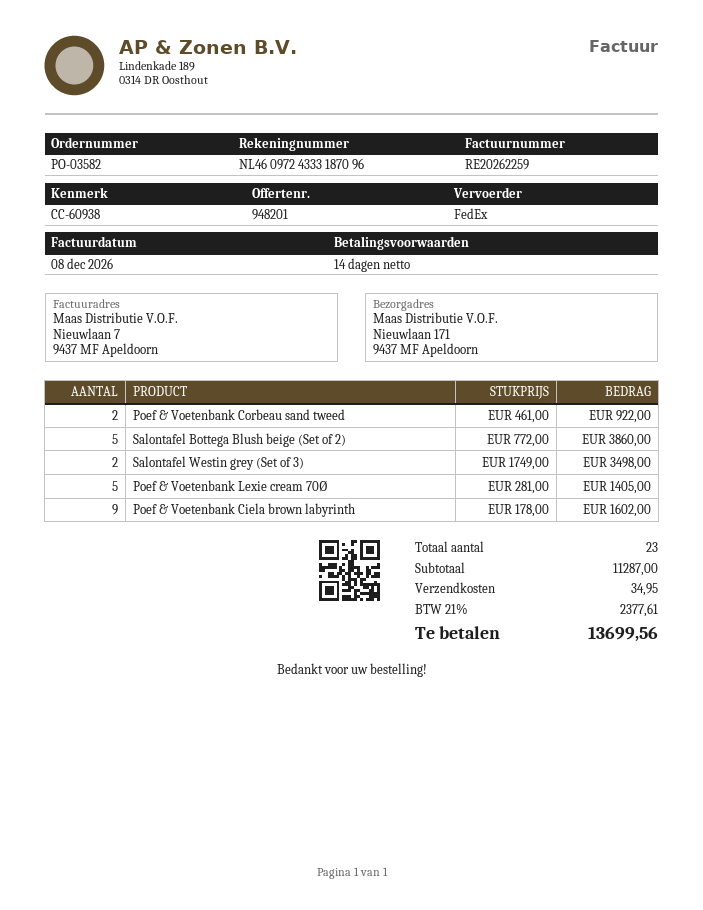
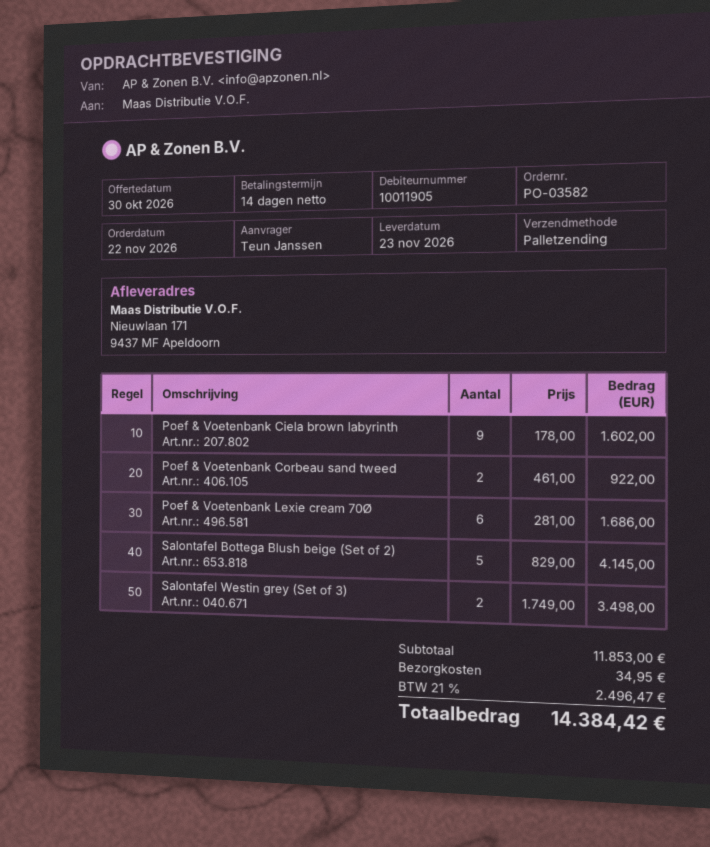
shipping method: FedEx -> pallet freight
Salontafel Bottega Blush beige (Set of 2): 5 x 772.00 = 3860.00 -> 5 x 829.00 = 4145.00
Poef & Voetenbank Lexie cream 70Ø: 5 x 281.00 = 1405.00 -> 6 x 281.00 = 1686.00
subtotal: 11287.00 -> 11853.00
tax: 21% = 2377.61 -> 21% = 2496.47
total: 13699.56 -> 14384.42

